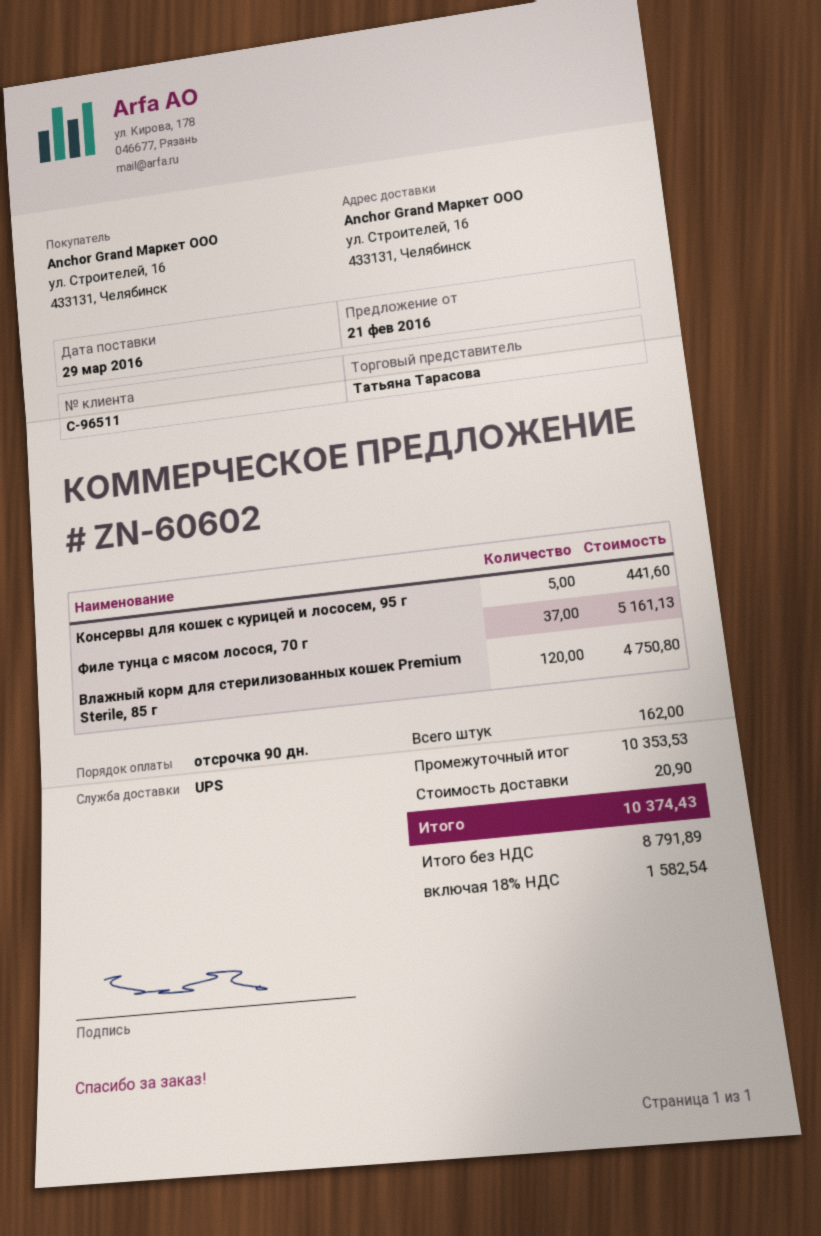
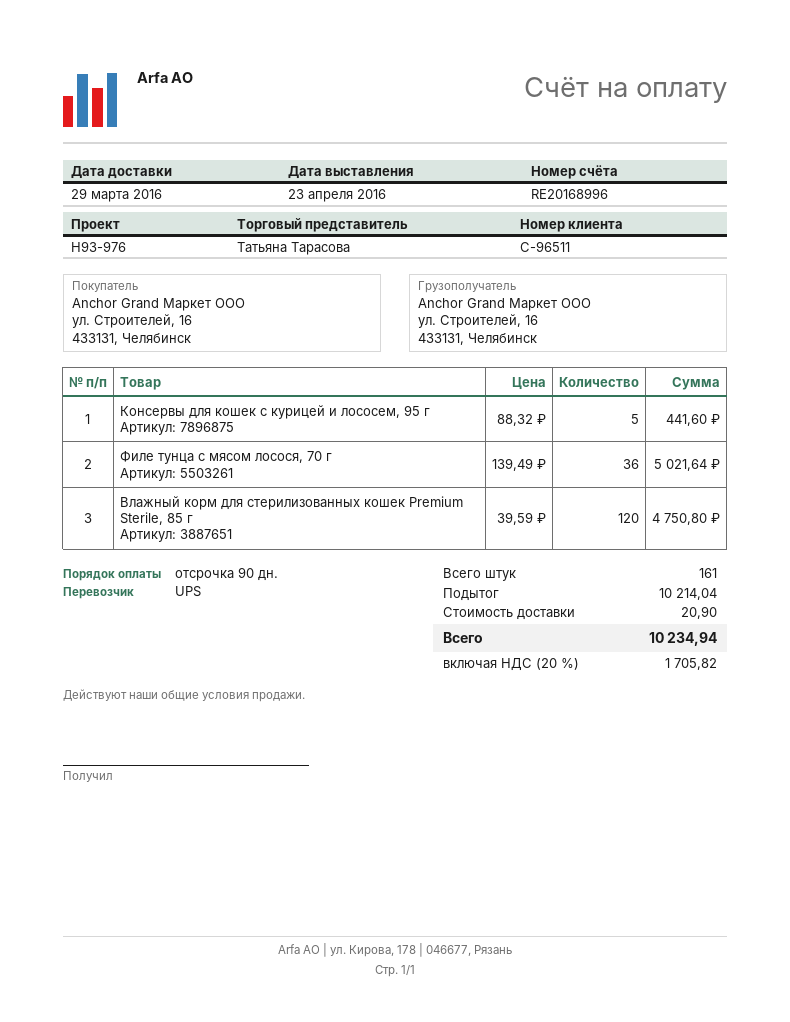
Филе тунца с мясом лосося, 70 г: 37 for 5161.13 -> 36 for 5021.64
total quantity: 162 -> 161
subtotal: 10353.53 -> 10214.04
tax: 18% = 1582.54 -> 20% = 1705.82
total: 10374.43 -> 10234.94

